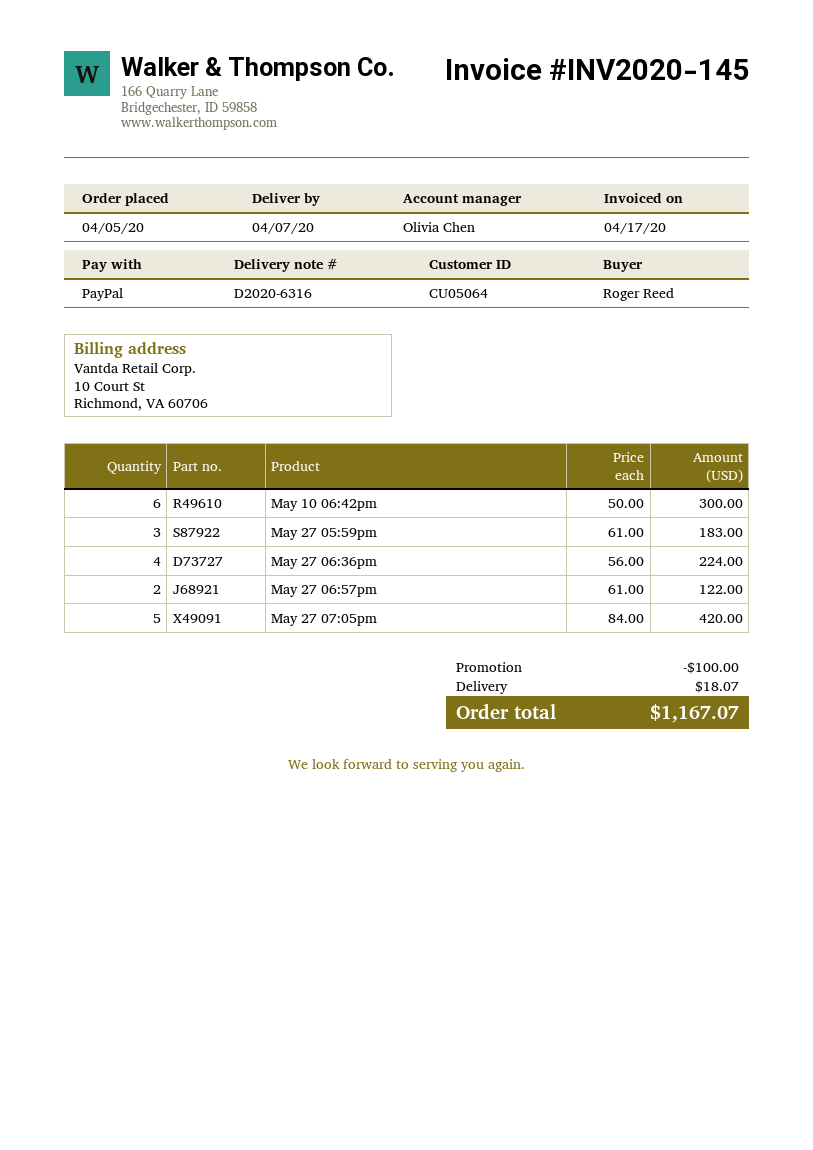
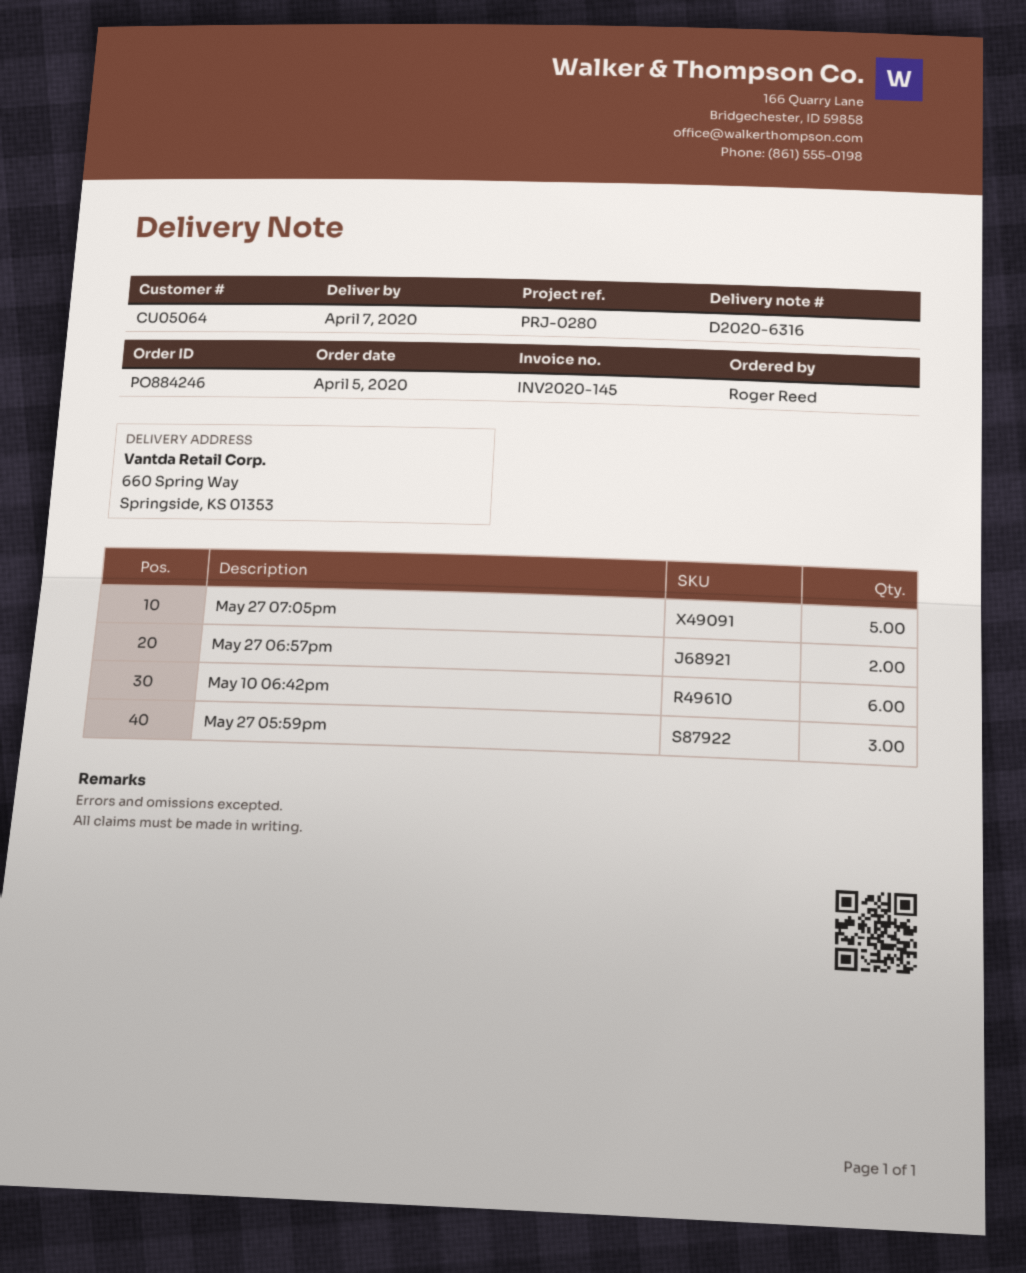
May 27 06:36pm: 4 -> none

